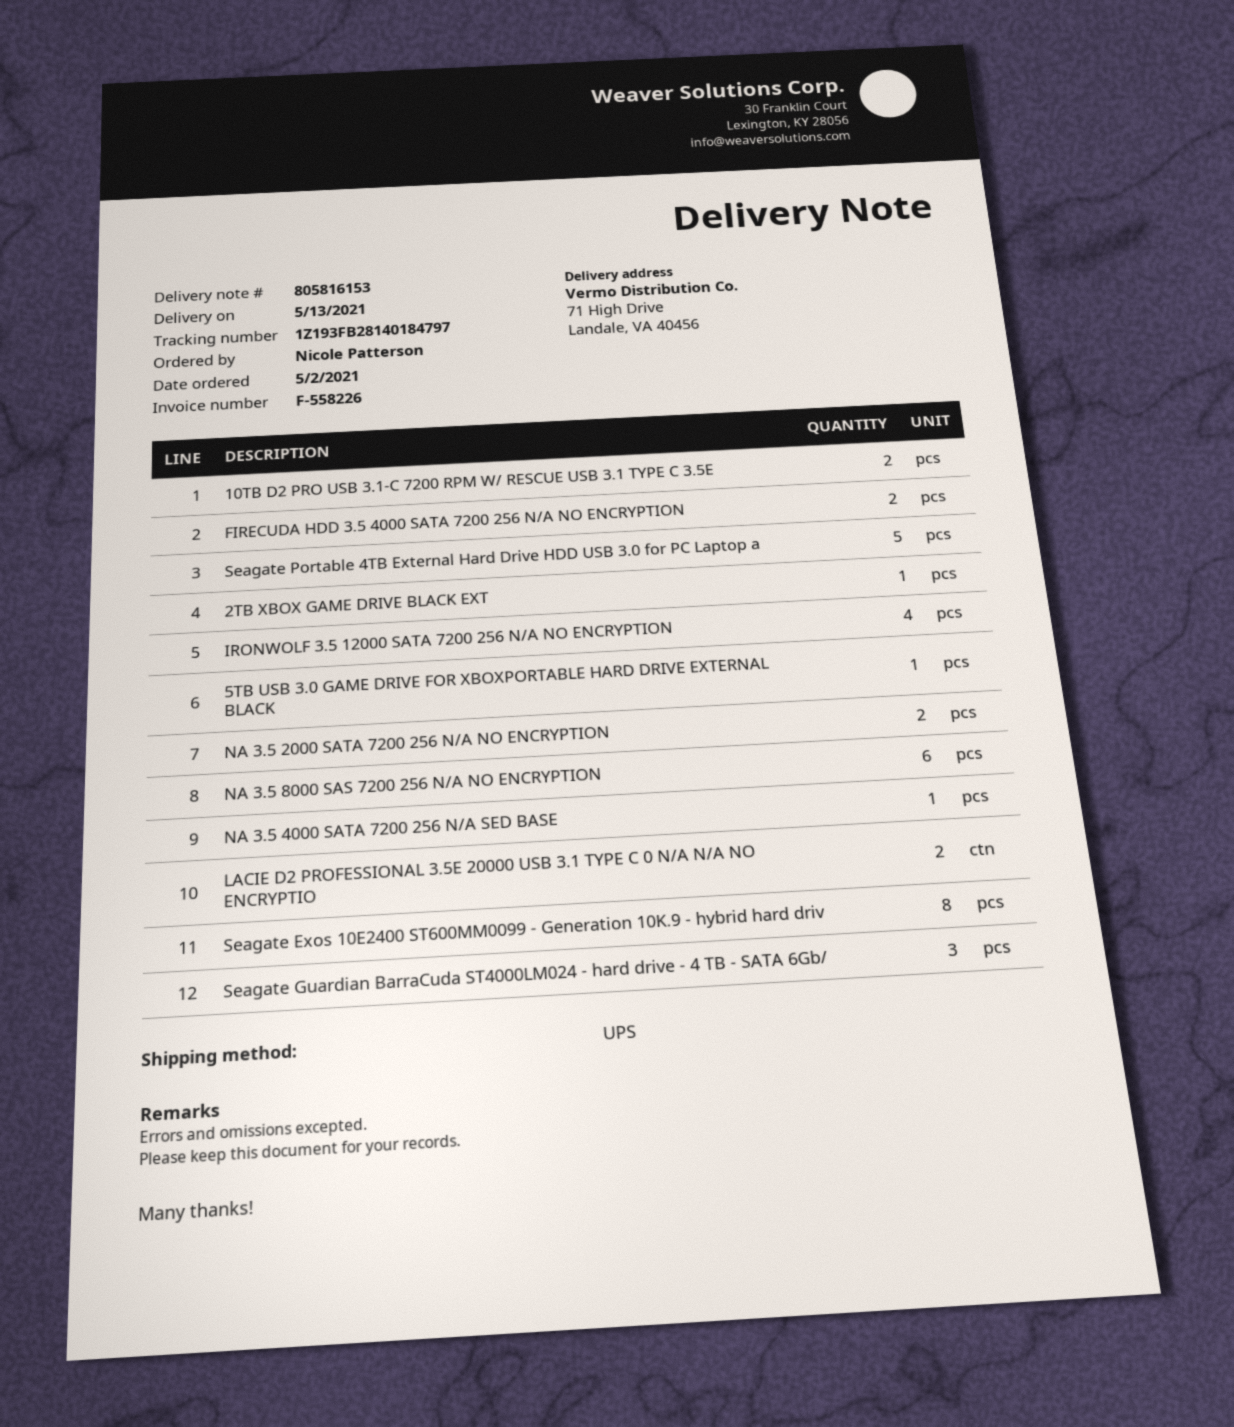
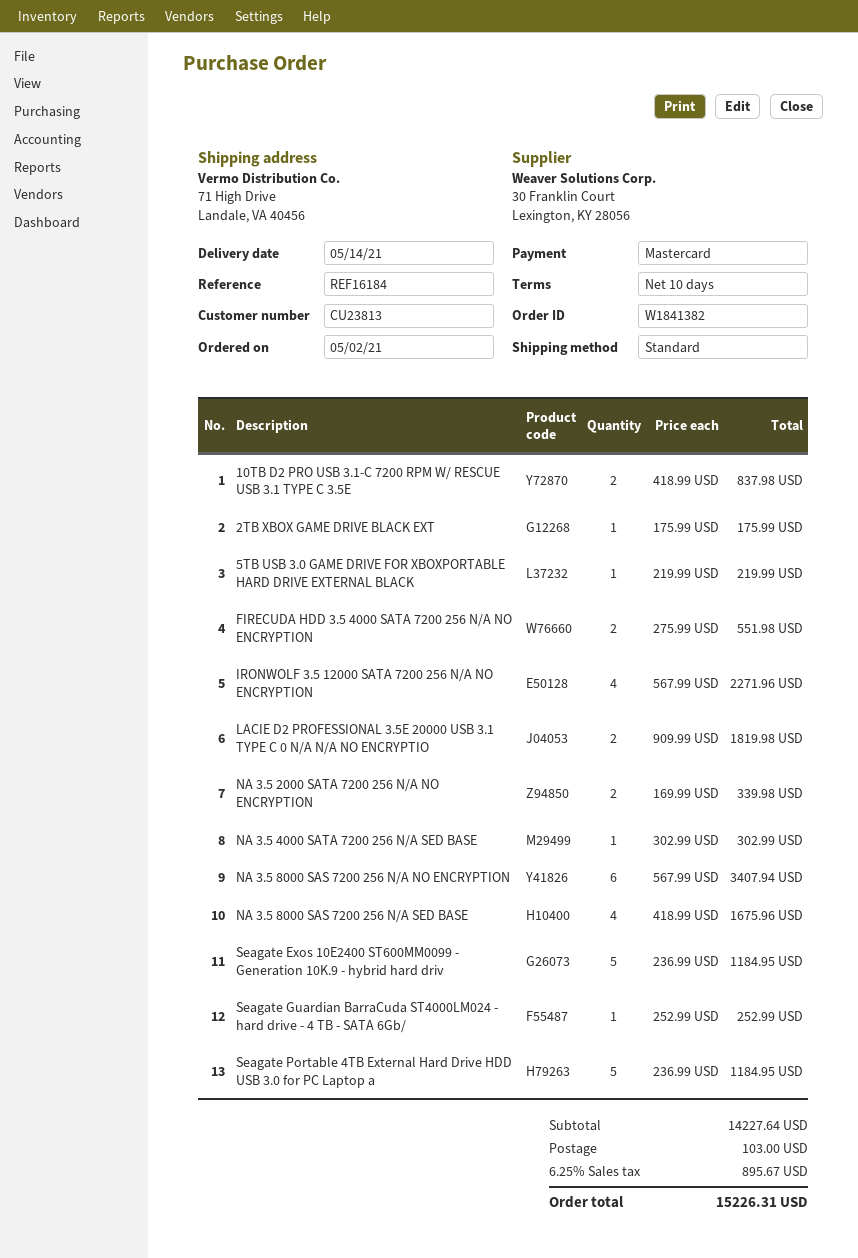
delivery date: 2021-05-13 -> 2021-05-14
shipping method: UPS -> standard
Seagate Exos 10E2400 ST600MM0099 - Generation 10K.9 - hybrid hard driv: 8 -> 5
Seagate Guardian BarraCuda ST4000LM024 - hard drive - 4 TB - SATA 6Gb/: 3 -> 1
NA 3.5 8000 SAS 7200 256 N/A SED BASE: none -> 4

